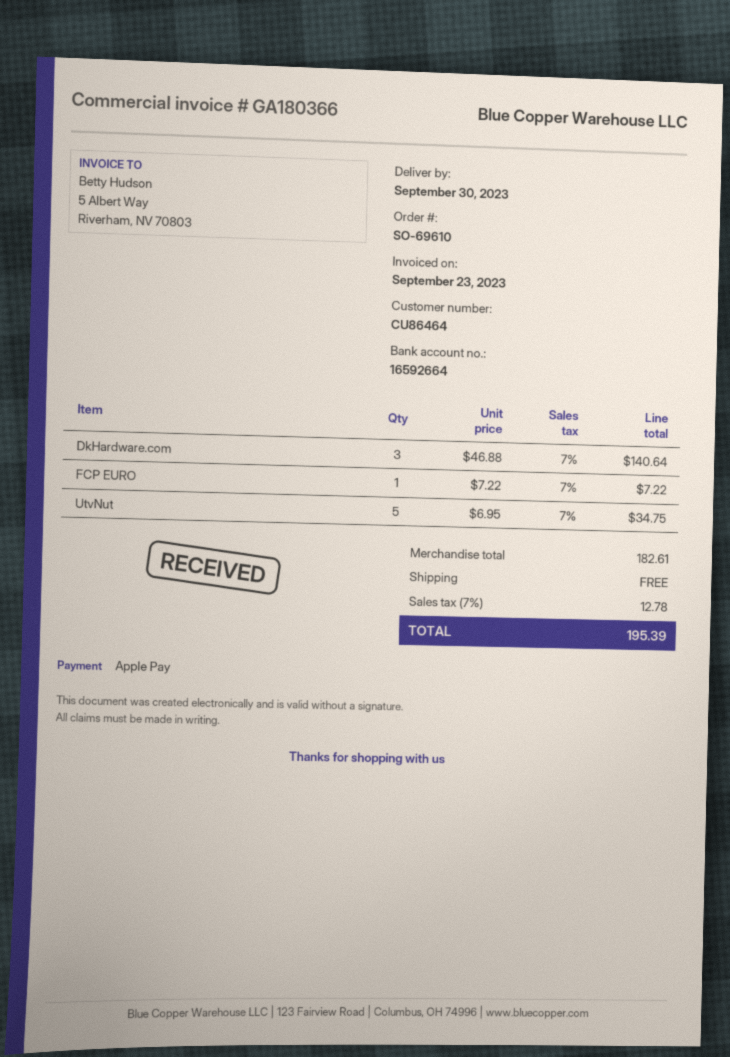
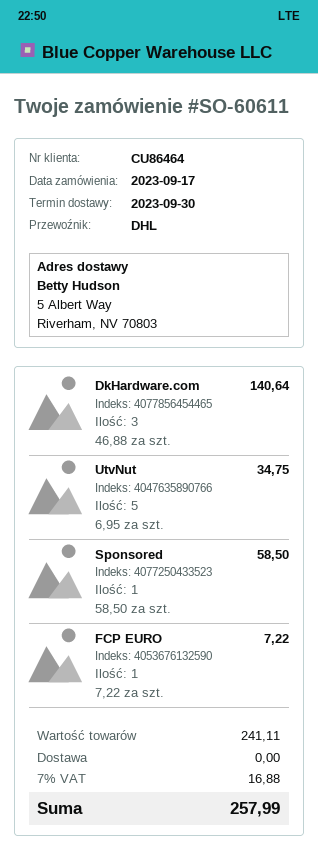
order number: SO-69610 -> SO-60611
Sponsored: none -> 1 x 58.50 = 58.50
subtotal: 182.61 -> 241.11
tax: 7% = 12.78 -> 7% = 16.88
total: 195.39 -> 257.99

